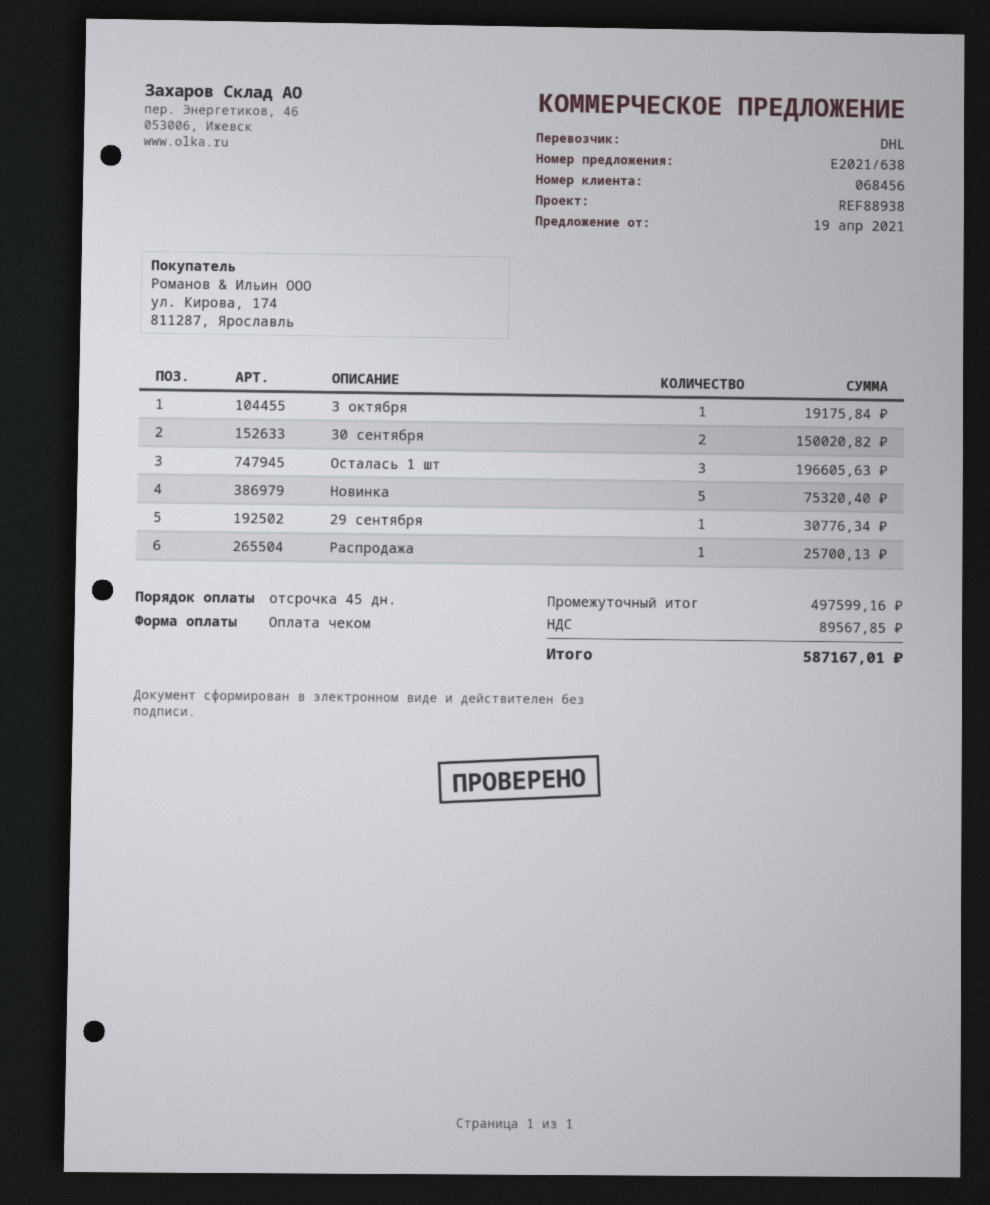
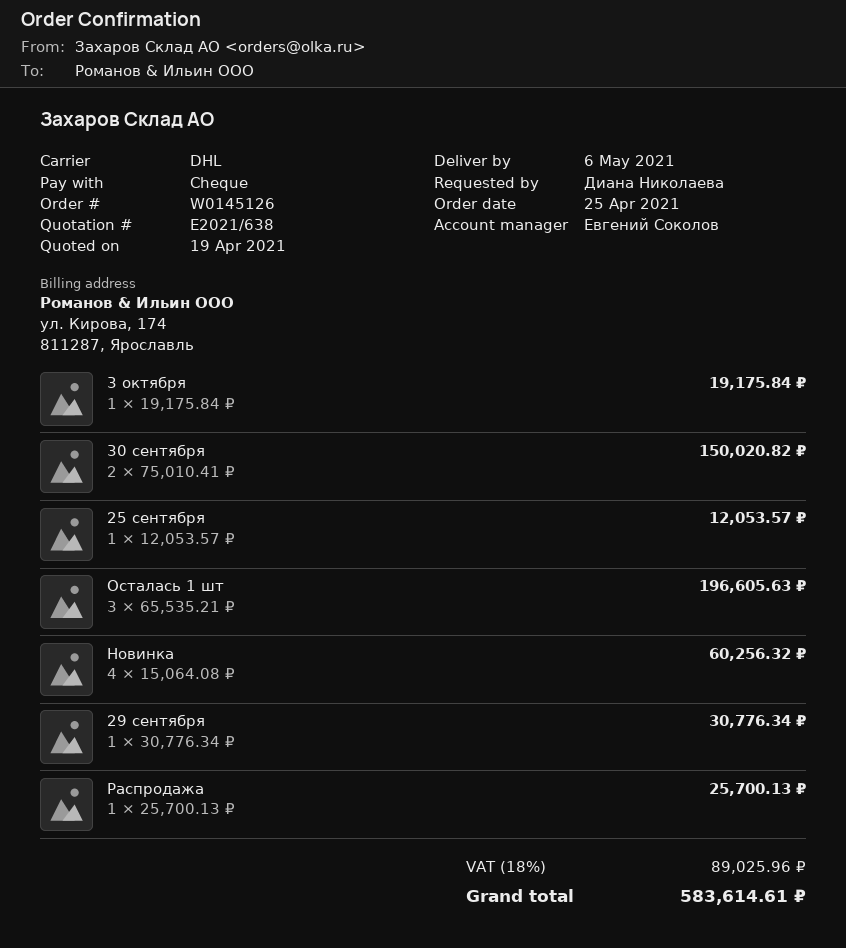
Новинка: 5 for 75320.40 -> 4 for 60256.32
25 сентября: none -> 1 for 12053.57
tax: 89567.85 -> 89025.96
total: 587167.01 -> 583614.61

